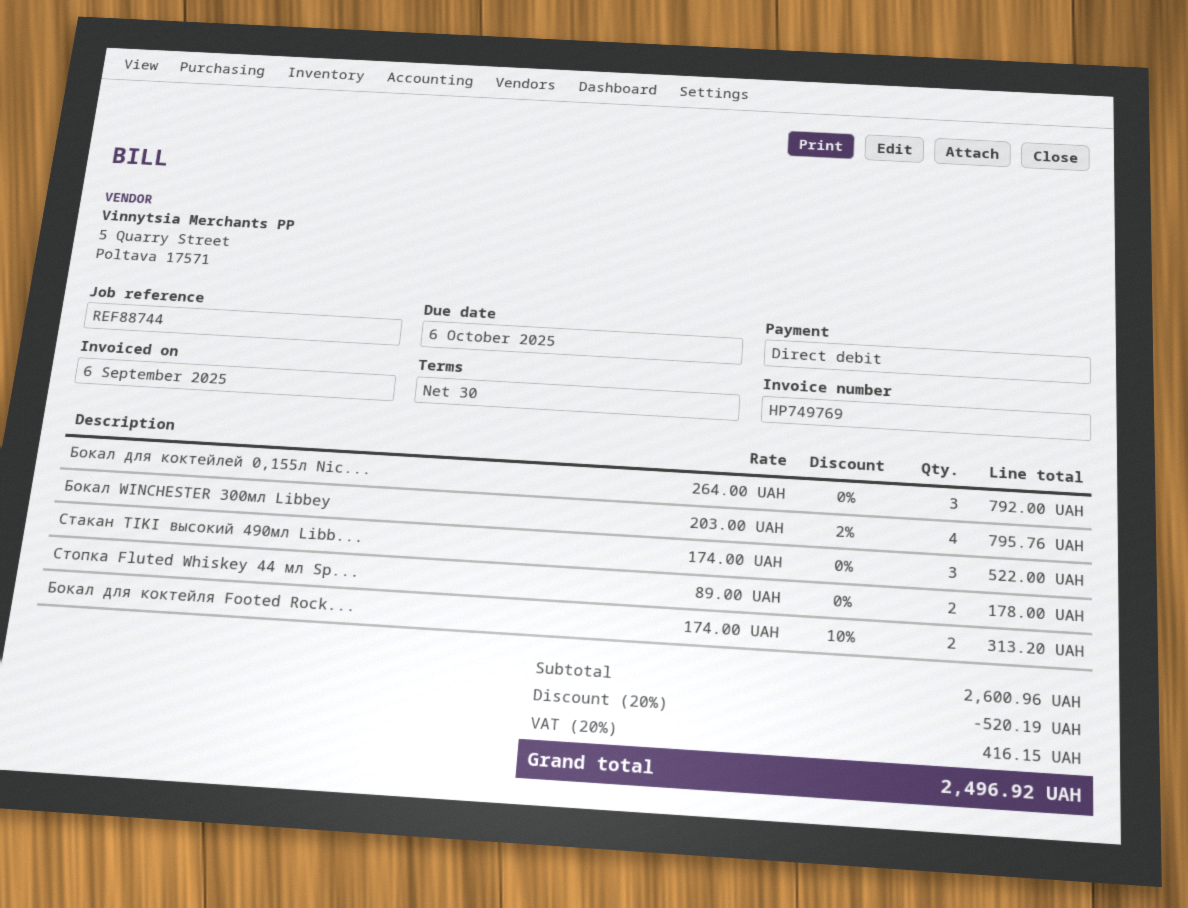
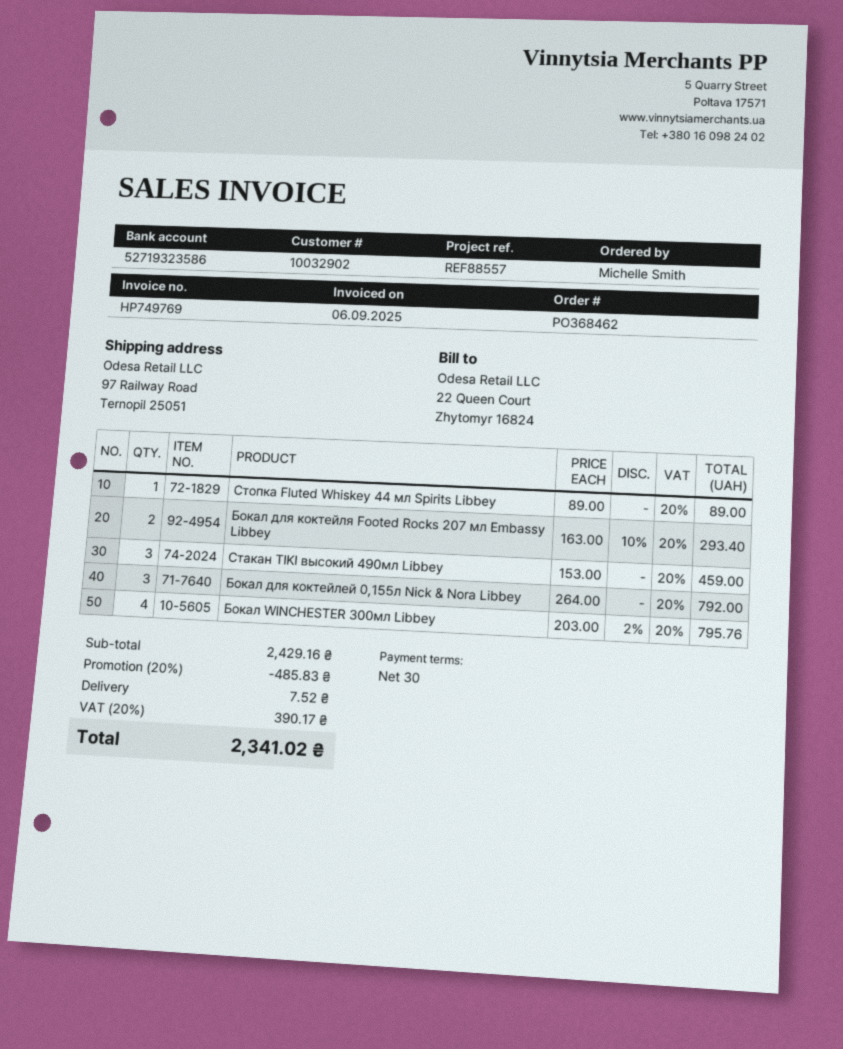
reference: REF88744 -> REF88557
Стакан TIKI высокий 490мл Libb...: 3 x 174.00 = 522.00 -> 3 x 153.00 = 459.00
Стопка Fluted Whiskey 44 мл Sp...: 2 x 89.00 = 178.00 -> 1 x 89.00 = 89.00
Бокал для коктейля Footed Rock...: 2 x 174.00 - 10% = 313.20 -> 2 x 163.00 - 10% = 293.40
subtotal: 2600.96 -> 2429.16
discount: 20% = 520.19 -> 20% = 485.83
shipping: none -> 7.52
tax: 20% = 416.15 -> 20% = 390.17
total: 2496.92 -> 2341.02

